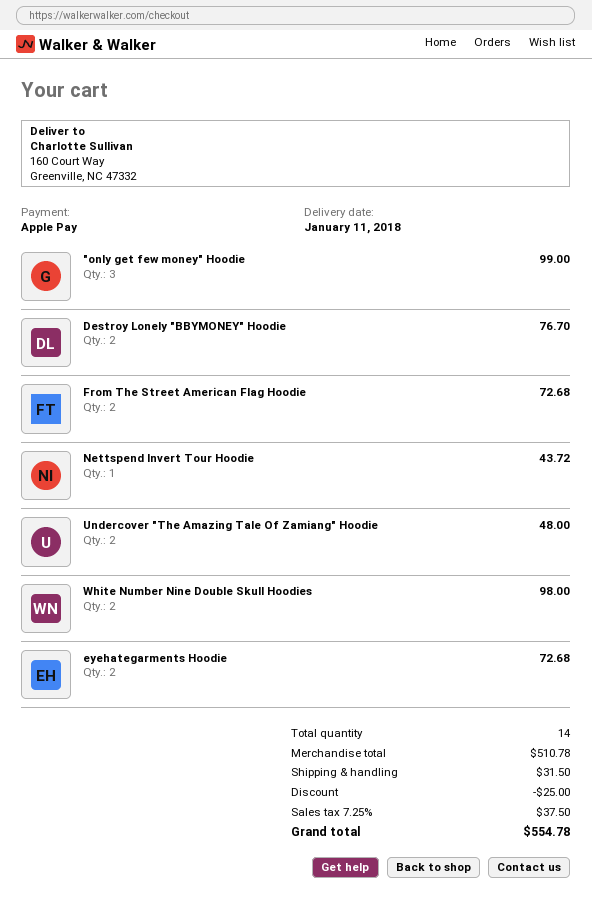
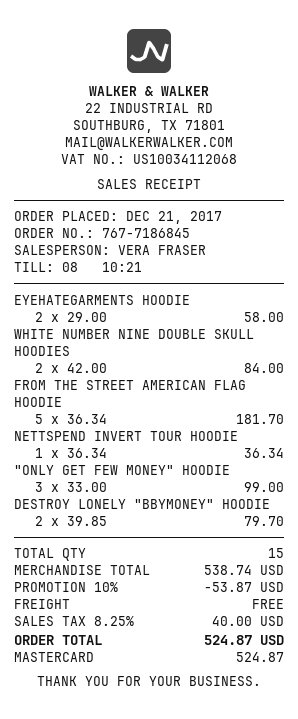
payment method: Apple Pay -> Mastercard
Destroy Lonely "BBYMONEY" Hoodie: 2 for 76.70 -> 2 for 79.70
From The Street American Flag Hoodie: 2 for 72.68 -> 5 for 181.70
Nettspend Invert Tour Hoodie: 1 for 43.72 -> 1 for 36.34
Undercover "The Amazing Tale Of Zamiang" Hoodie: 2 for 48.00 -> none
White Number Nine Double Skull Hoodies: 2 for 98.00 -> 2 for 84.00
eyehategarments Hoodie: 2 for 72.68 -> 2 for 58.00
total quantity: 14 -> 15
subtotal: 510.78 -> 538.74
discount: 25.00 -> 53.87
shipping: 31.50 -> 0.00
tax: 7.25% = 37.50 -> 8.25% = 40.00
total: 554.78 -> 524.87

